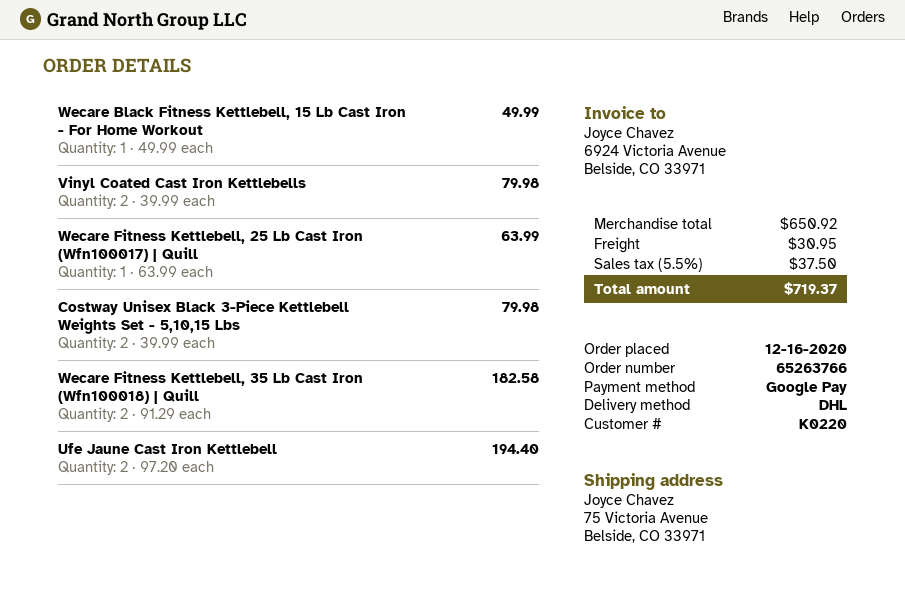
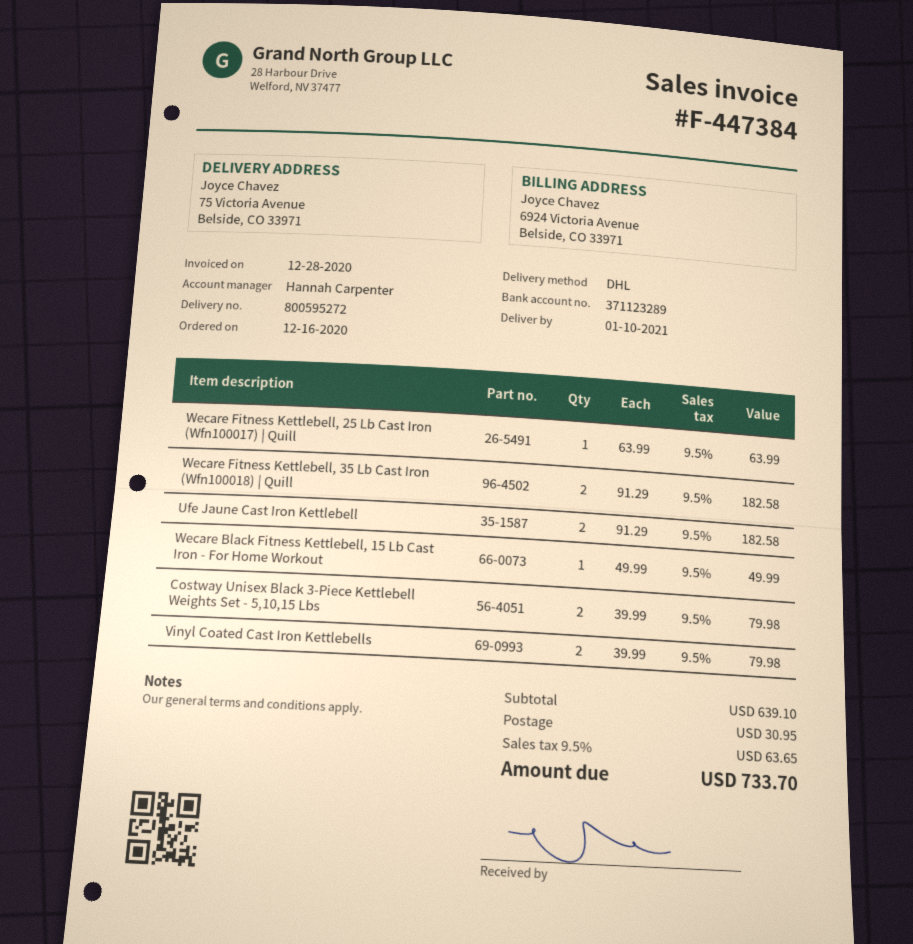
Ufe Jaune Cast Iron Kettlebell: 2 x 97.20 = 194.40 -> 2 x 91.29 = 182.58
subtotal: 650.92 -> 639.10
tax: 5.5% = 37.50 -> 9.5% = 63.65
total: 719.37 -> 733.70

